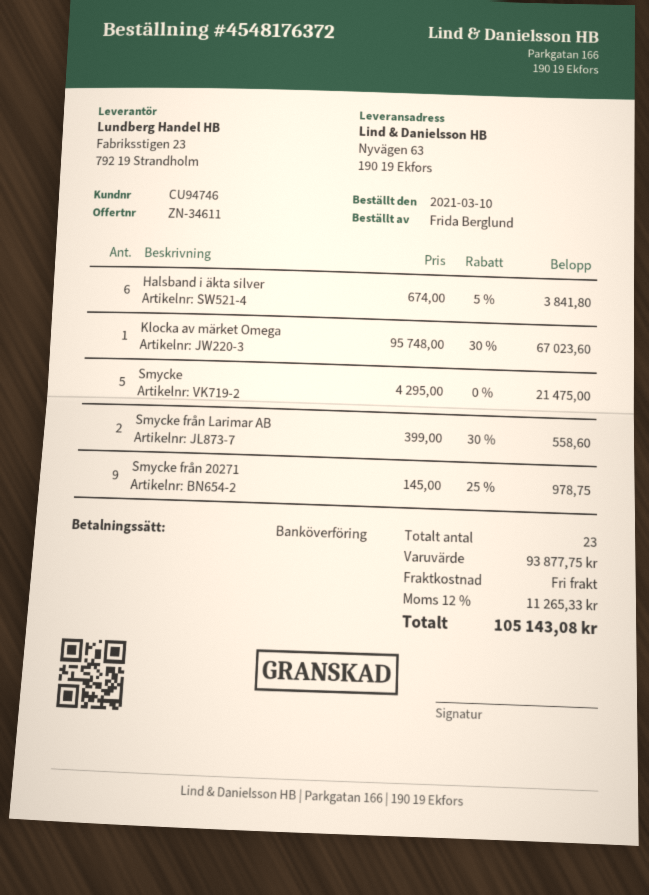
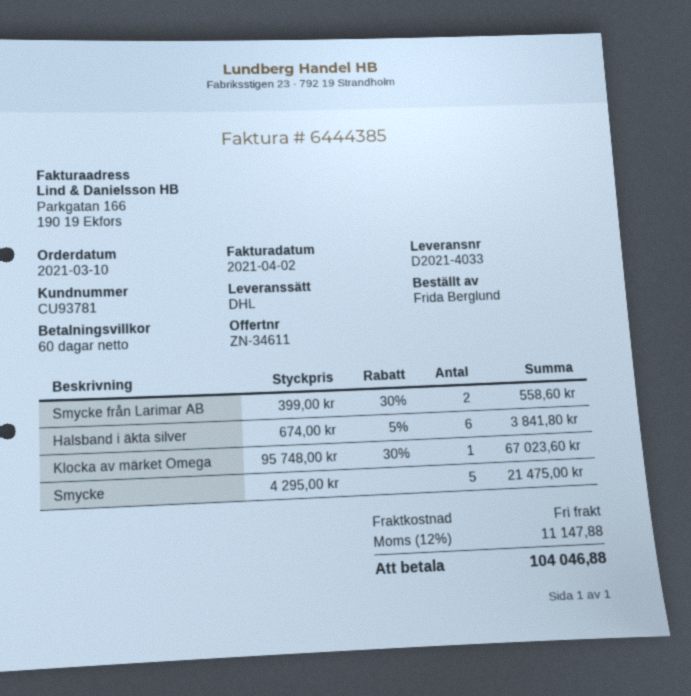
customer number: CU94746 -> CU93781
Smycke från 20271: 9 x 145.00 - 25% = 978.75 -> none
tax: 12% = 11265.33 -> 12% = 11147.88
total: 105143.08 -> 104046.88

